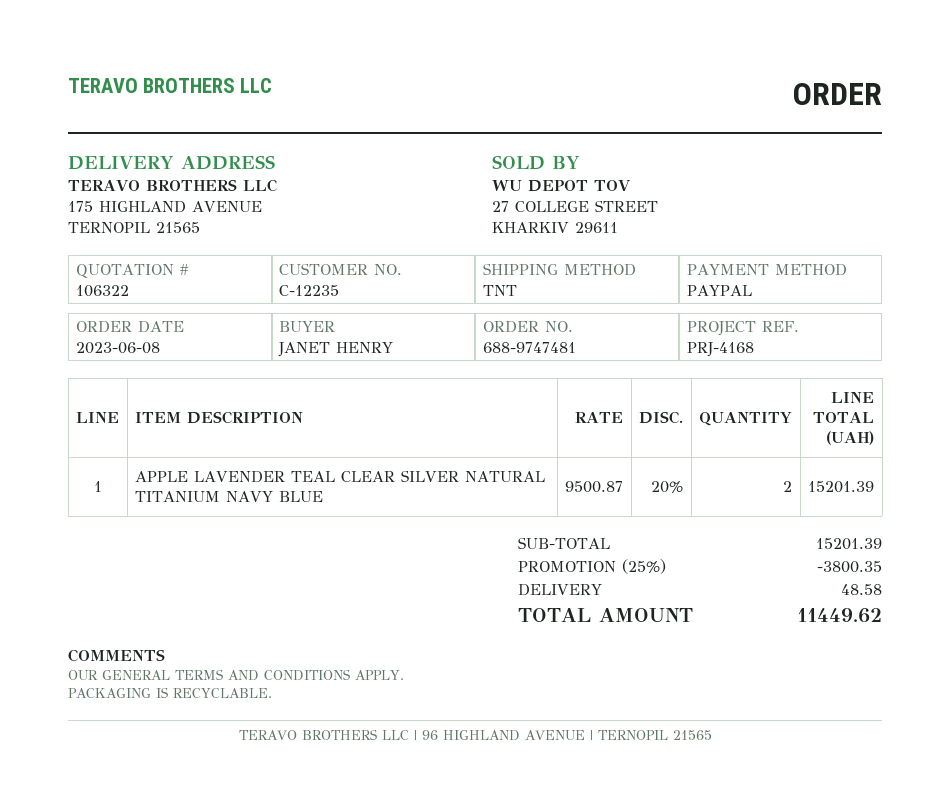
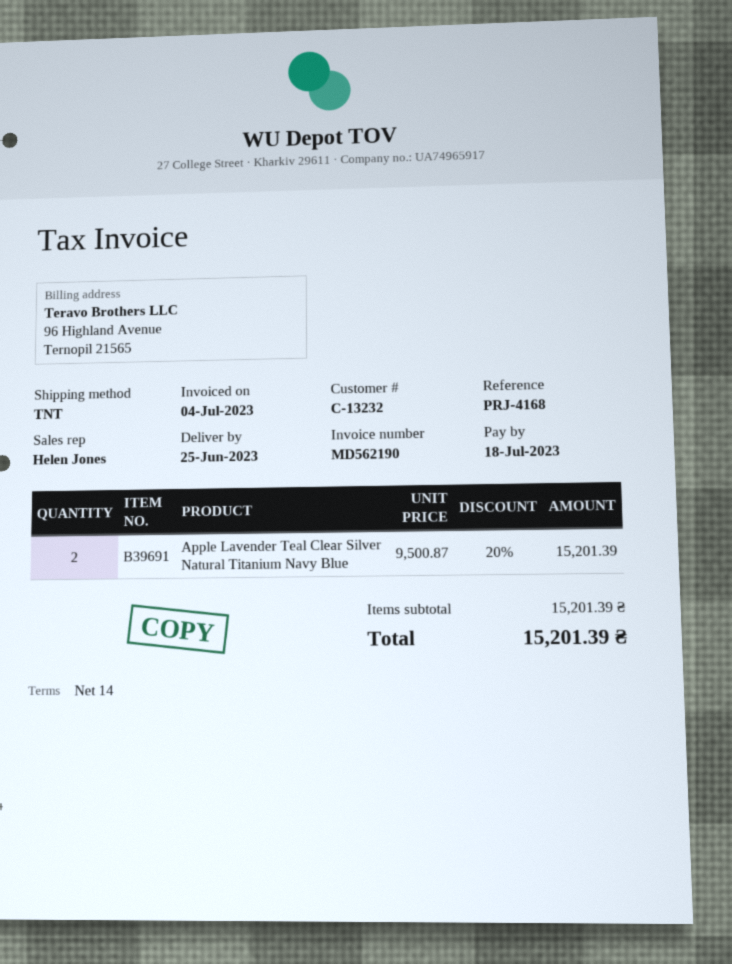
customer number: C-12235 -> C-13232
discount: 25% = 3800.35 -> none
shipping: 48.58 -> none
total: 11449.62 -> 15201.39

